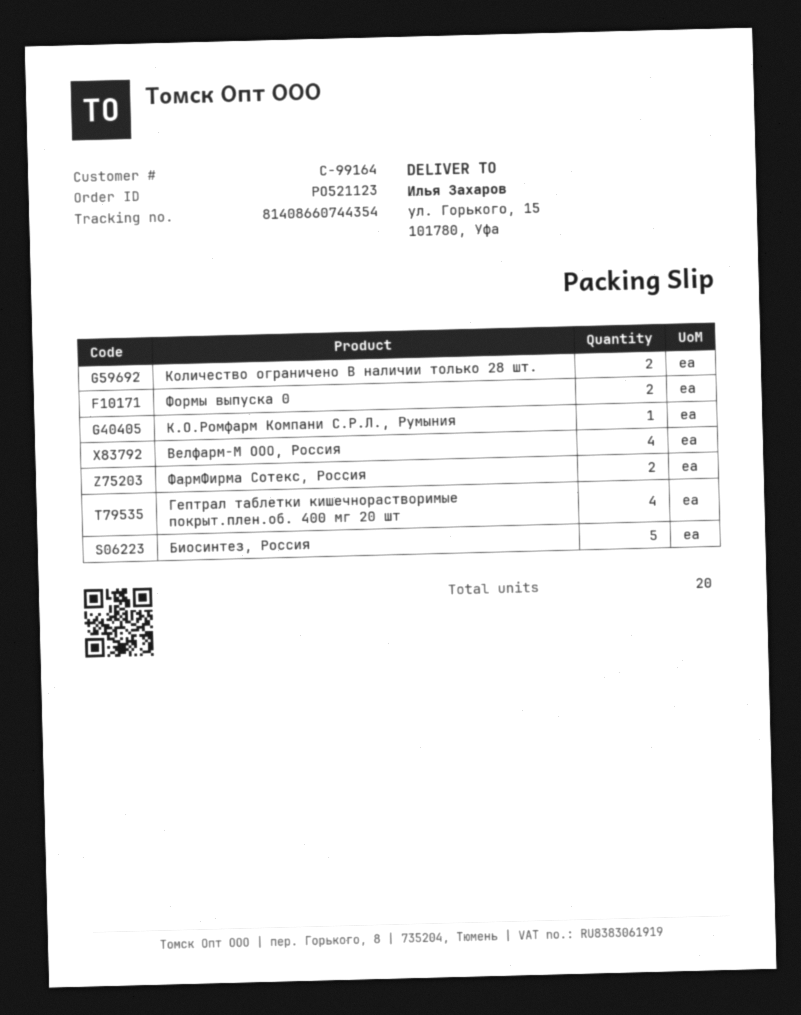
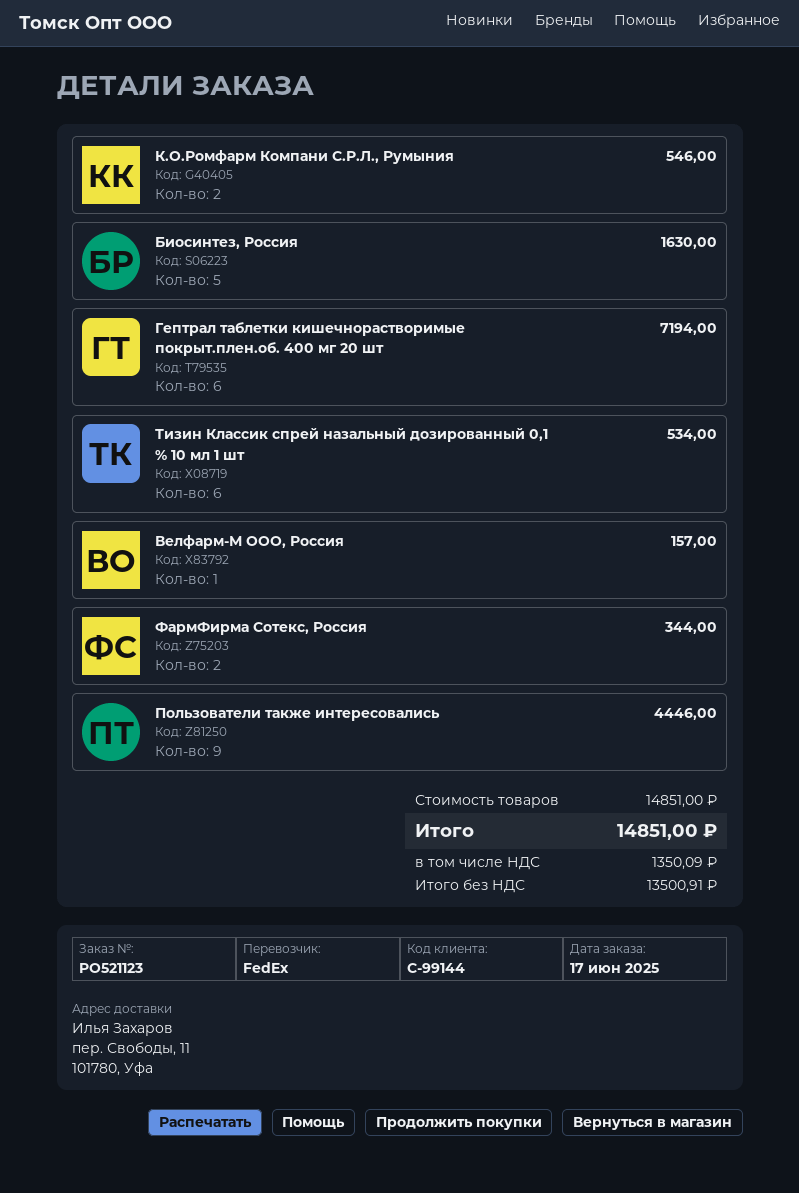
customer number: C-99164 -> C-99144
ship to: ул. Горького, 15, 101780, Уфа -> пер. Свободы, 11, 101780, Уфа
Количество ограничено В наличии только 28 шт.: 2 -> none
Формы выпуска 0: 2 -> none
К.О.Ромфарм Компани С.Р.Л., Румыния: 1 -> 2
Велфарм-М ООО, Россия: 4 -> 1
Гептрал таблетки кишечнорастворимые покрыт.плен.об. 400 мг 20 шт: 4 -> 6
Тизин Классик спрей назальный дозированный 0,1 % 10 мл 1 шт: none -> 6
Пользователи также интересовались: none -> 9

